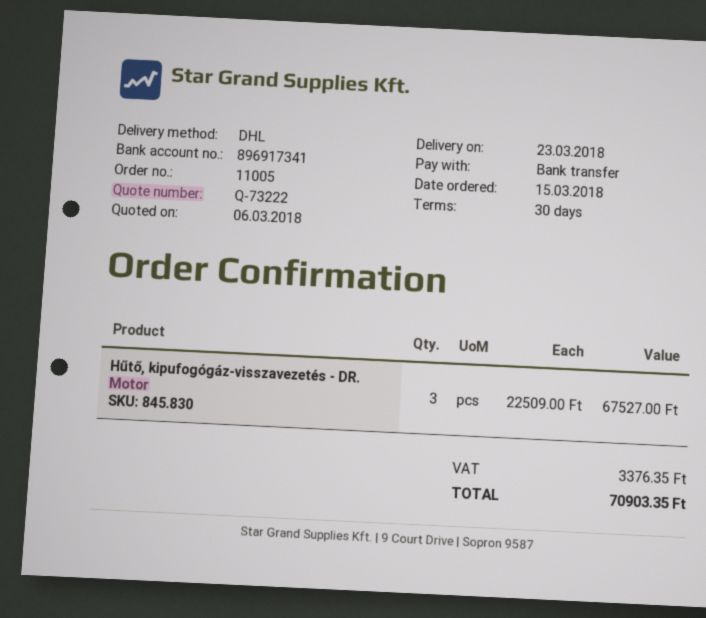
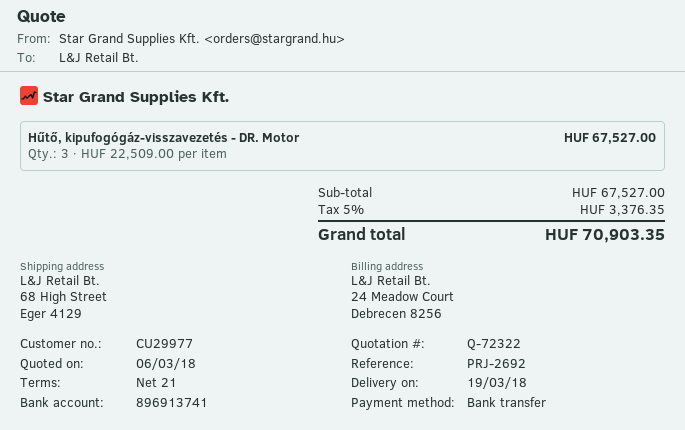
quote number: Q-73222 -> Q-72322
delivery date: 2018-03-23 -> 2018-03-19
payment terms: 30 days -> 21 days
bank account: 896917341 -> 896913741

